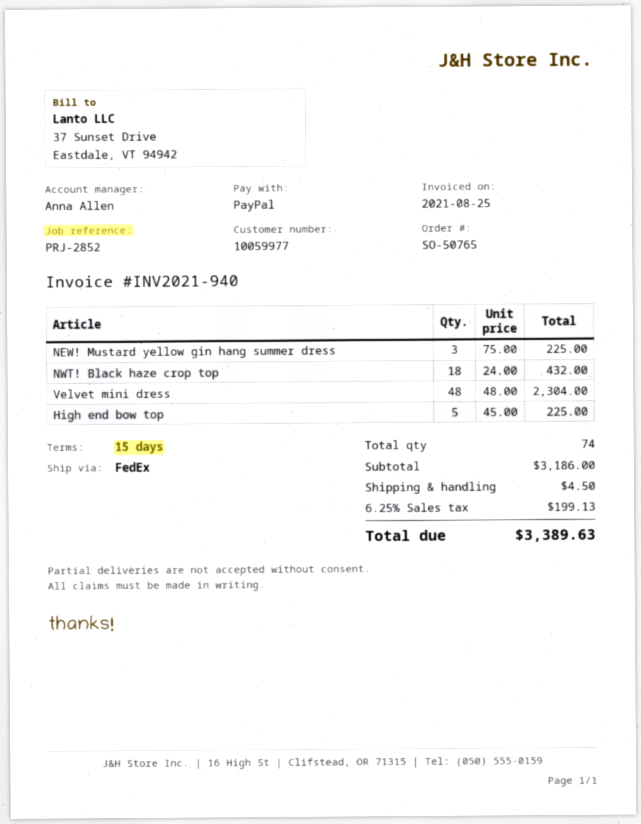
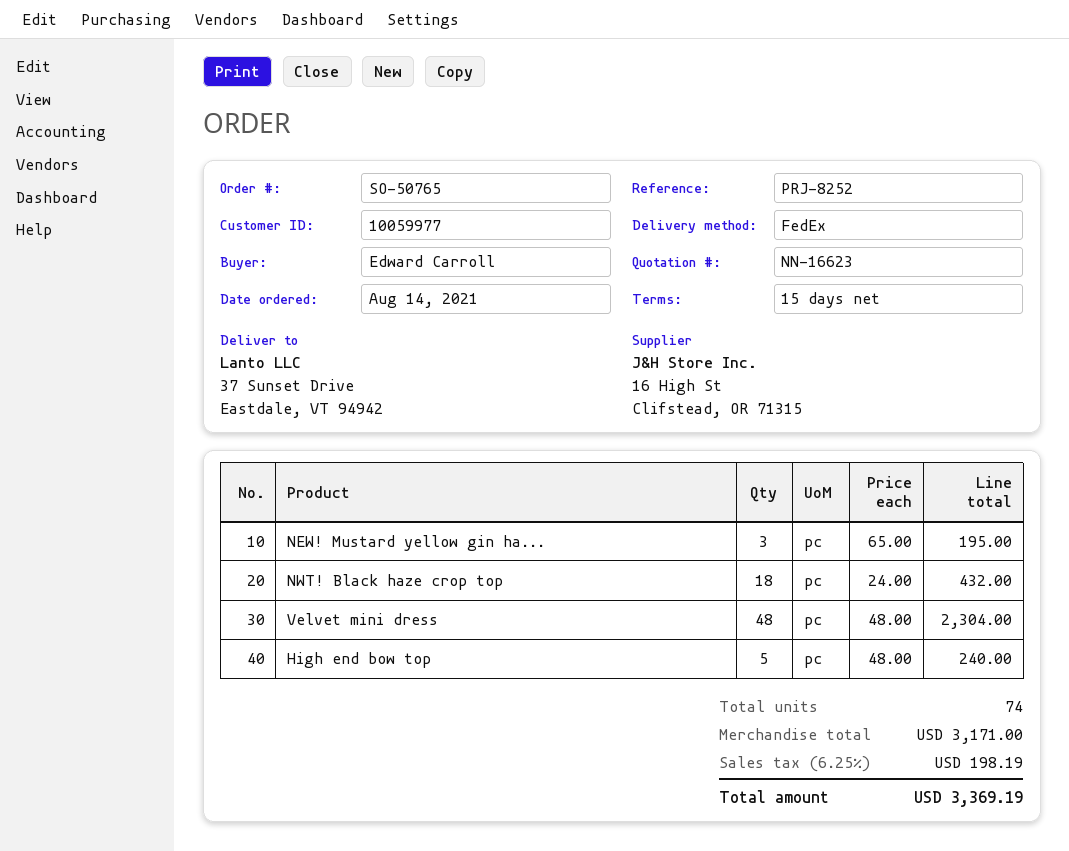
reference: PRJ-2852 -> PRJ-8252
NEW! Mustard yellow gin hang summer dress: 3 x 75.00 = 225.00 -> 3 x 65.00 = 195.00
High end bow top: 5 x 45.00 = 225.00 -> 5 x 48.00 = 240.00
subtotal: 3186.00 -> 3171.00
shipping: 4.50 -> none
tax: 6.25% = 199.13 -> 6.25% = 198.19
total: 3389.63 -> 3369.19

